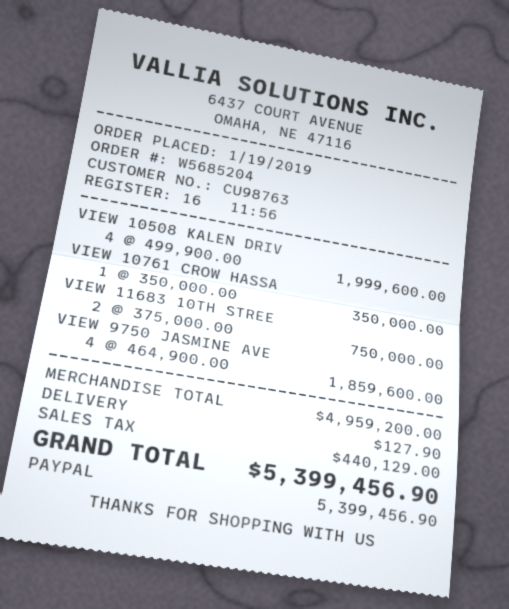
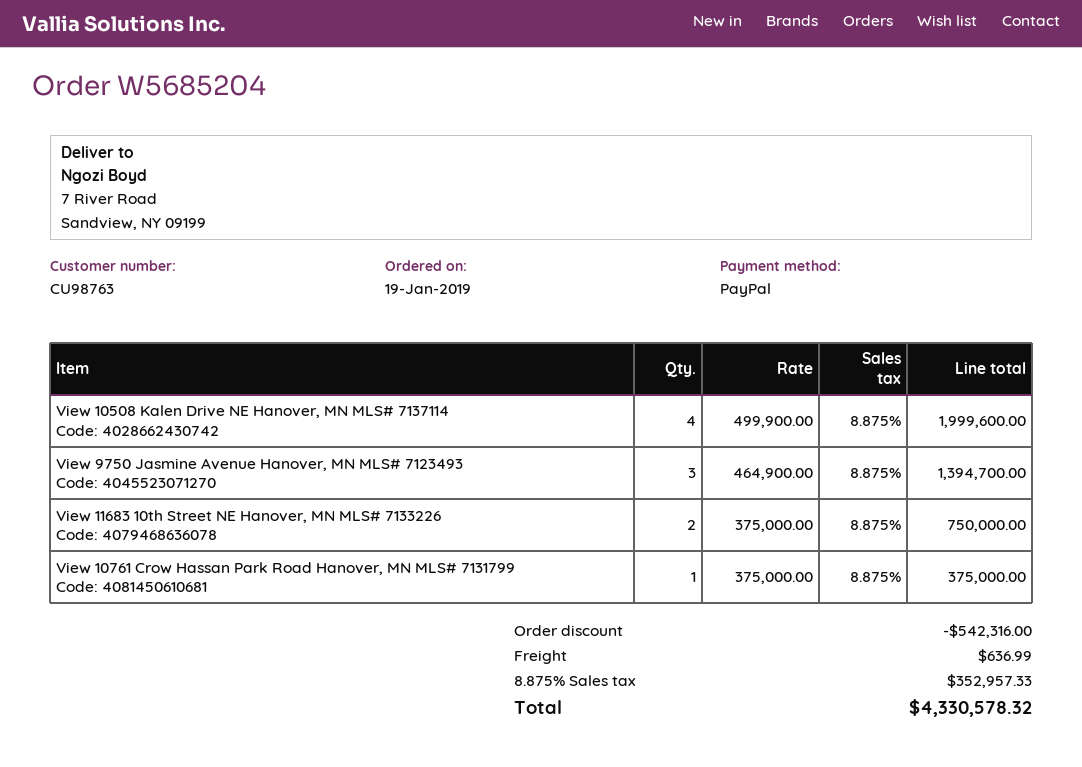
VIEW 10761 CROW HASSA: 1 x 350000.00 = 350000.00 -> 1 x 375000.00 = 375000.00
VIEW 9750 JASMINE AVE: 4 x 464900.00 = 1859600.00 -> 3 x 464900.00 = 1394700.00
discount: none -> 542316.00
shipping: 127.90 -> 636.99
tax: 440129.00 -> 352957.33
total: 5399456.90 -> 4330578.32

